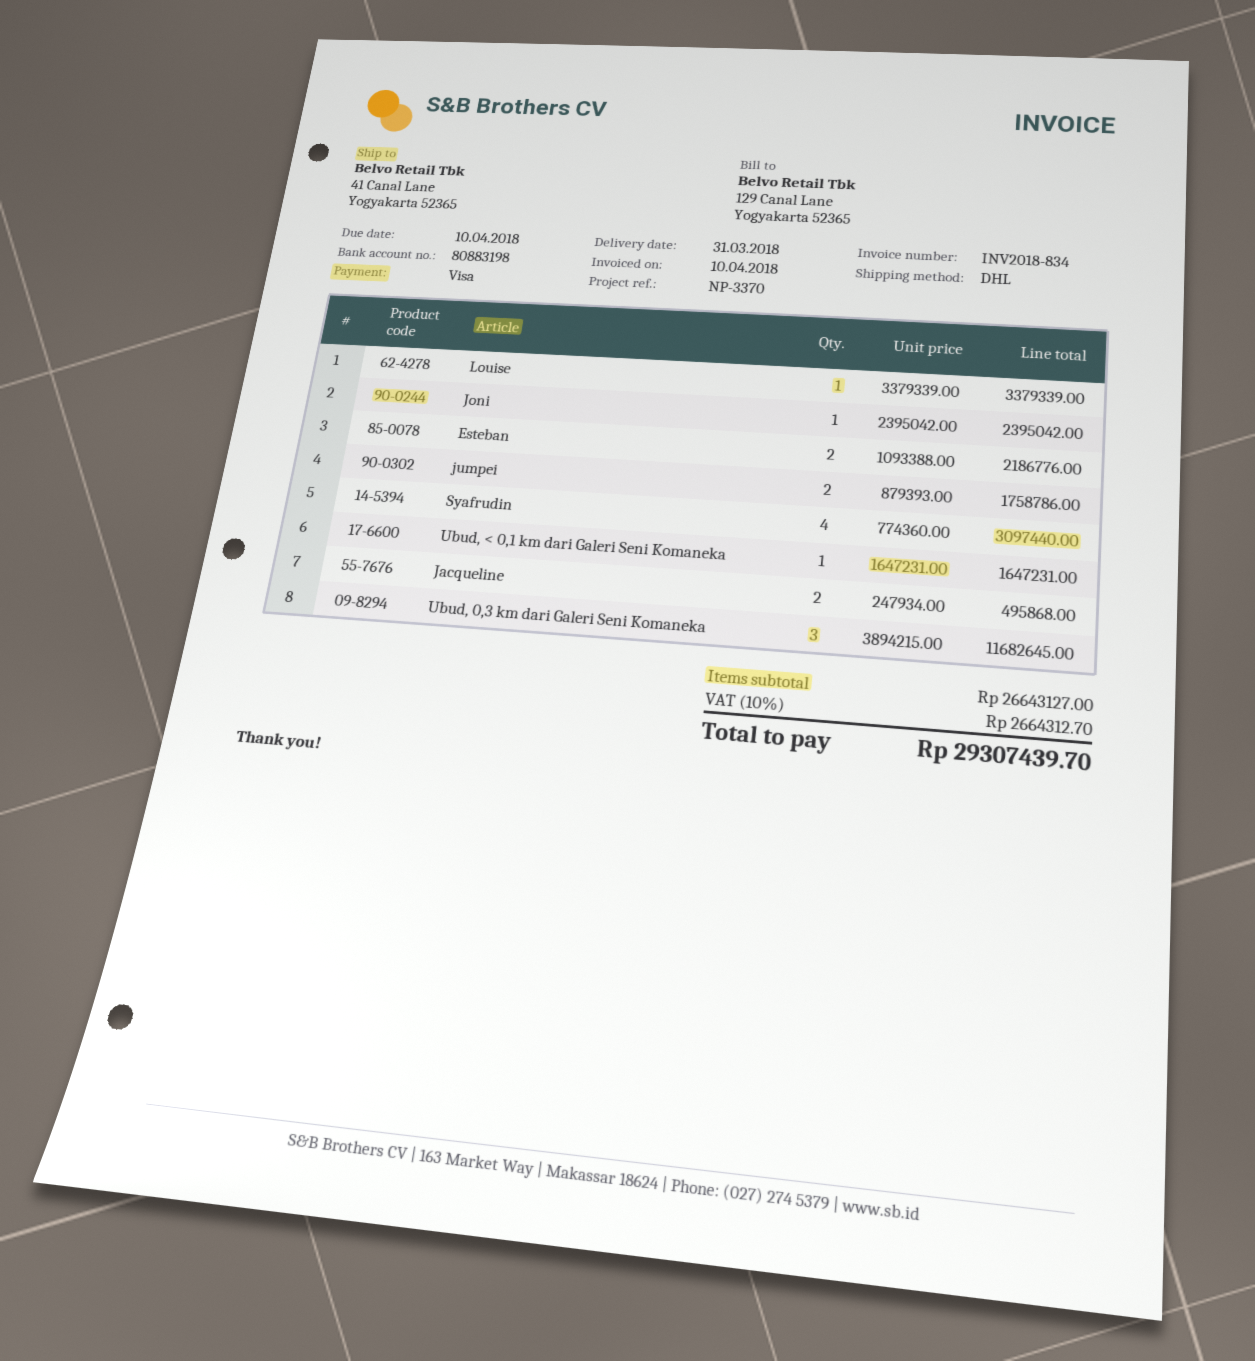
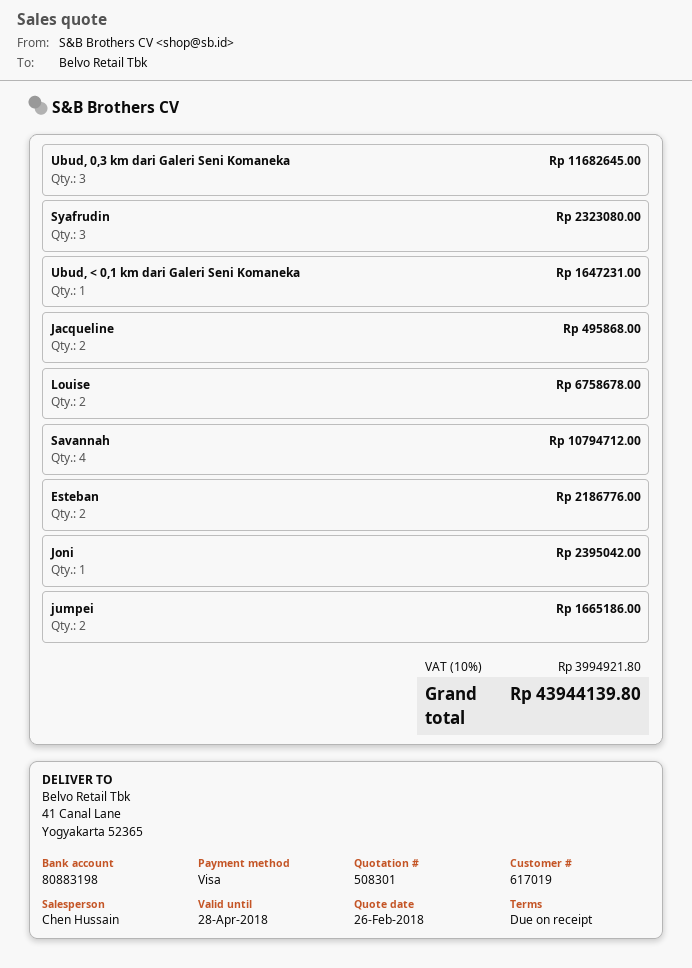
Louise: 1 for 3379339.00 -> 2 for 6758678.00
jumpei: 2 for 1758786.00 -> 2 for 1665186.00
Syafrudin: 4 for 3097440.00 -> 3 for 2323080.00
Savannah: none -> 4 for 10794712.00
tax: 10% = 2664312.70 -> 10% = 3994921.80
total: 29307439.70 -> 43944139.80

